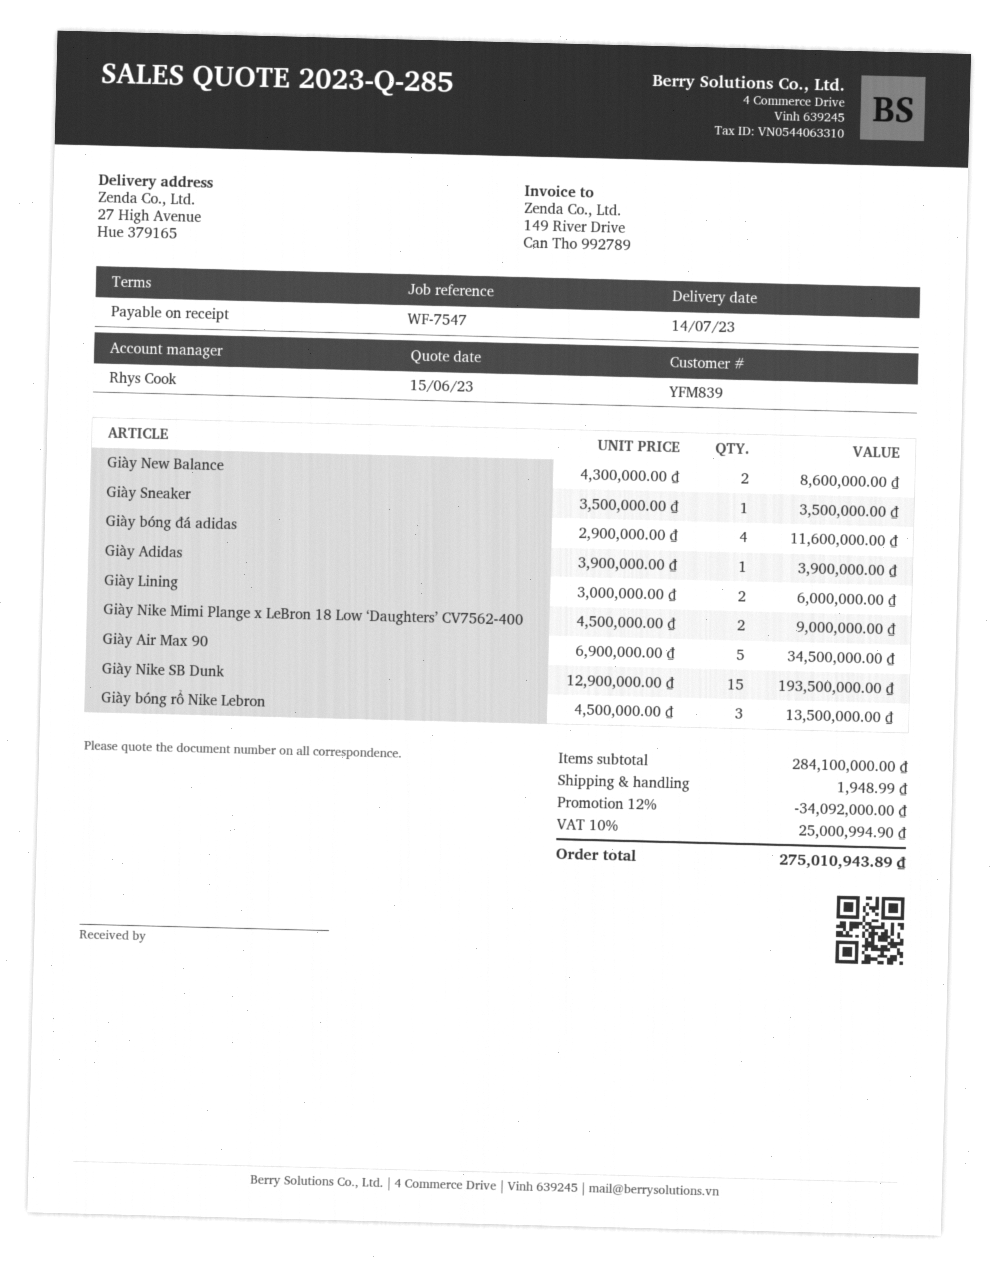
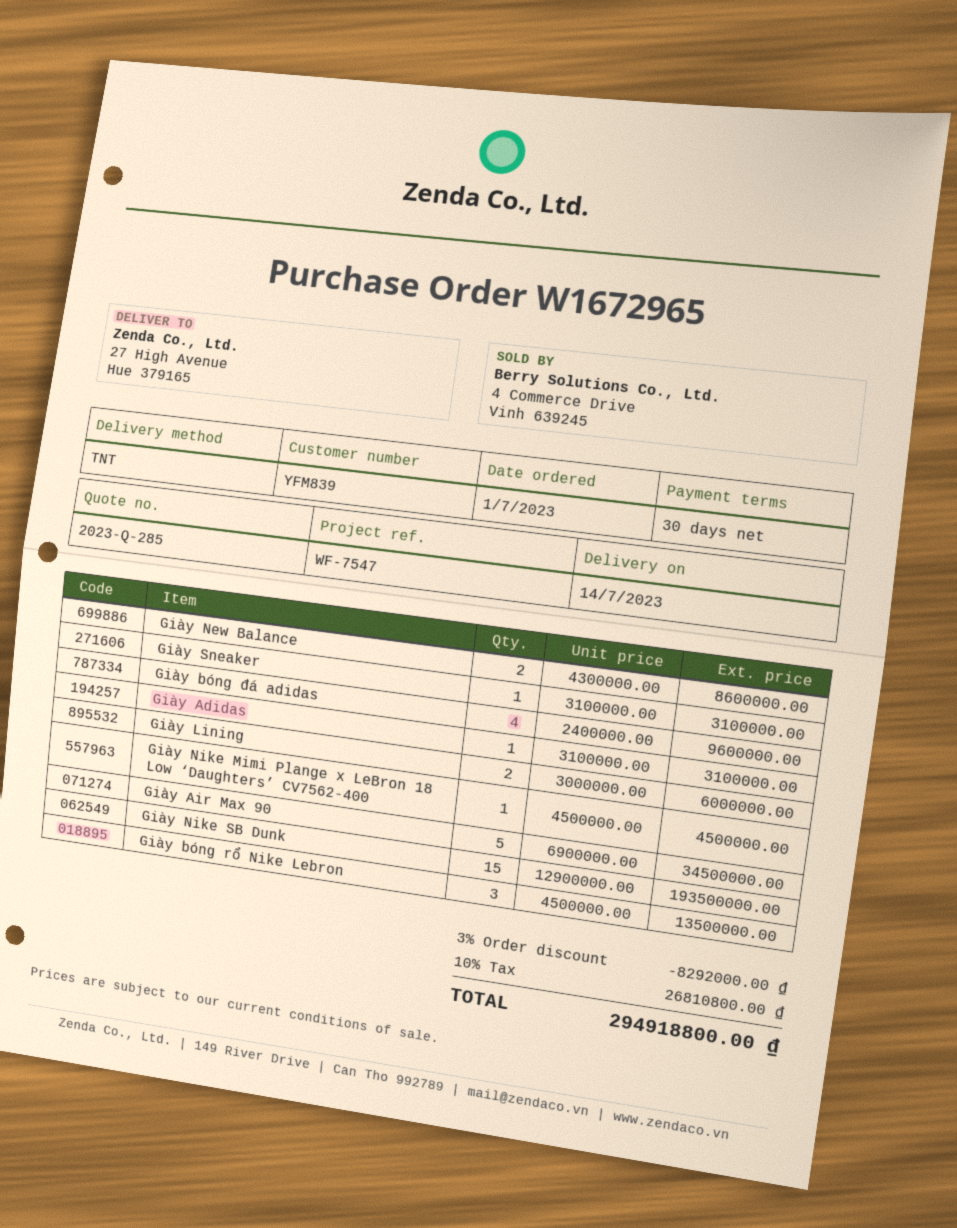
payment terms: on receipt -> 30 days
Giày Sneaker: 1 x 3500000.00 = 3500000.00 -> 1 x 3100000.00 = 3100000.00
Giày bóng đá adidas: 4 x 2900000.00 = 11600000.00 -> 4 x 2400000.00 = 9600000.00
Giày Adidas: 1 x 3900000.00 = 3900000.00 -> 1 x 3100000.00 = 3100000.00
Giày Nike Mimi Plange x LeBron 18 Low ‘Daughters’ CV7562-400: 2 x 4500000.00 = 9000000.00 -> 1 x 4500000.00 = 4500000.00
discount: 12% = 34092000.00 -> 3% = 8292000.00
shipping: 1948.99 -> none
tax: 10% = 25000994.90 -> 10% = 26810800.00
total: 275010943.89 -> 294918800.00

